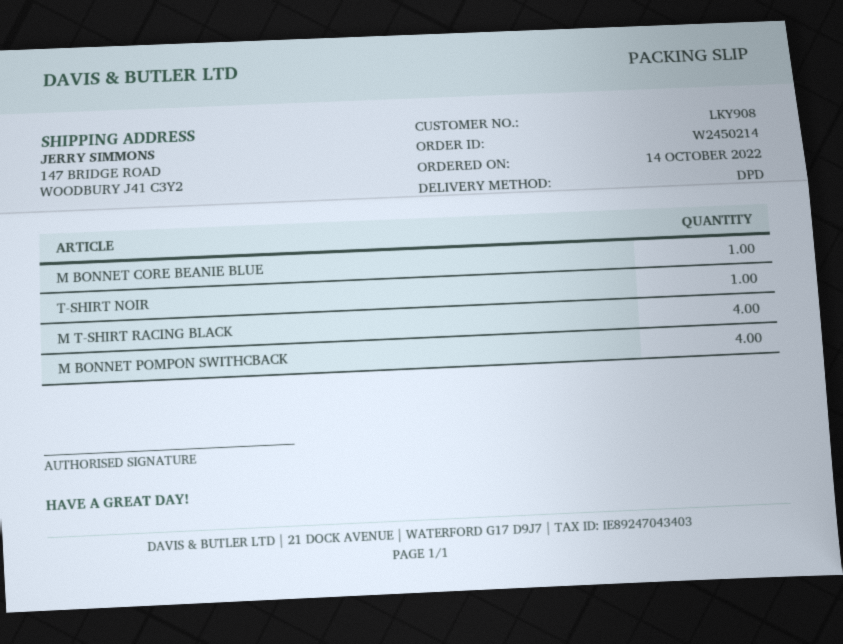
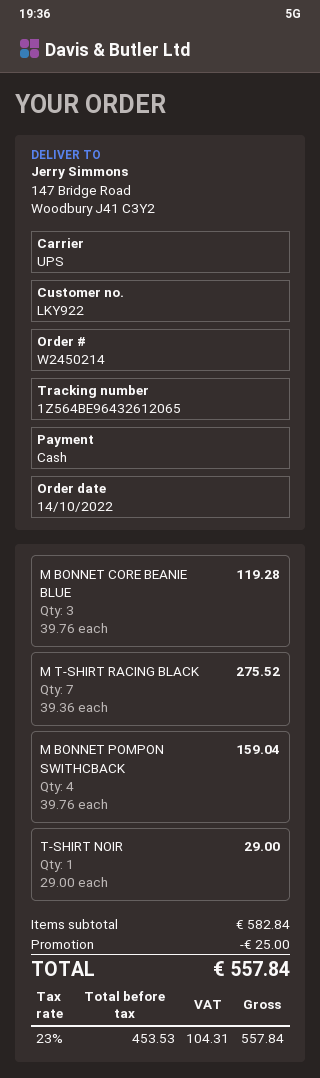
customer number: LKY908 -> LKY922
shipping method: DPD -> UPS
M BONNET CORE BEANIE BLUE: 1 -> 3
M T-SHIRT RACING BLACK: 4 -> 7

